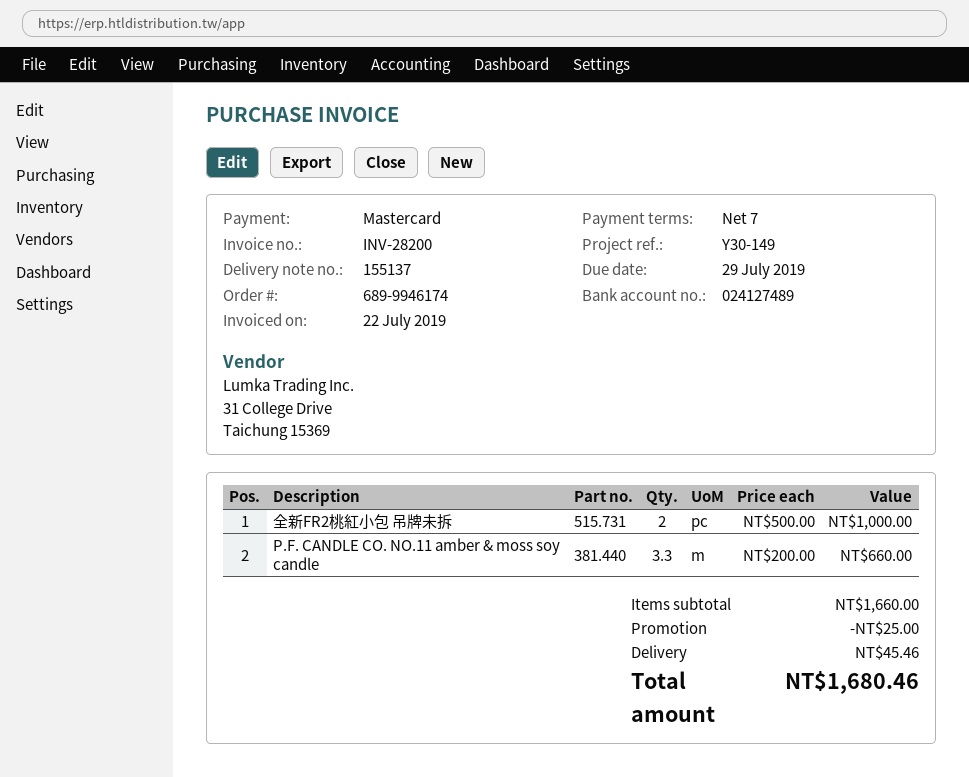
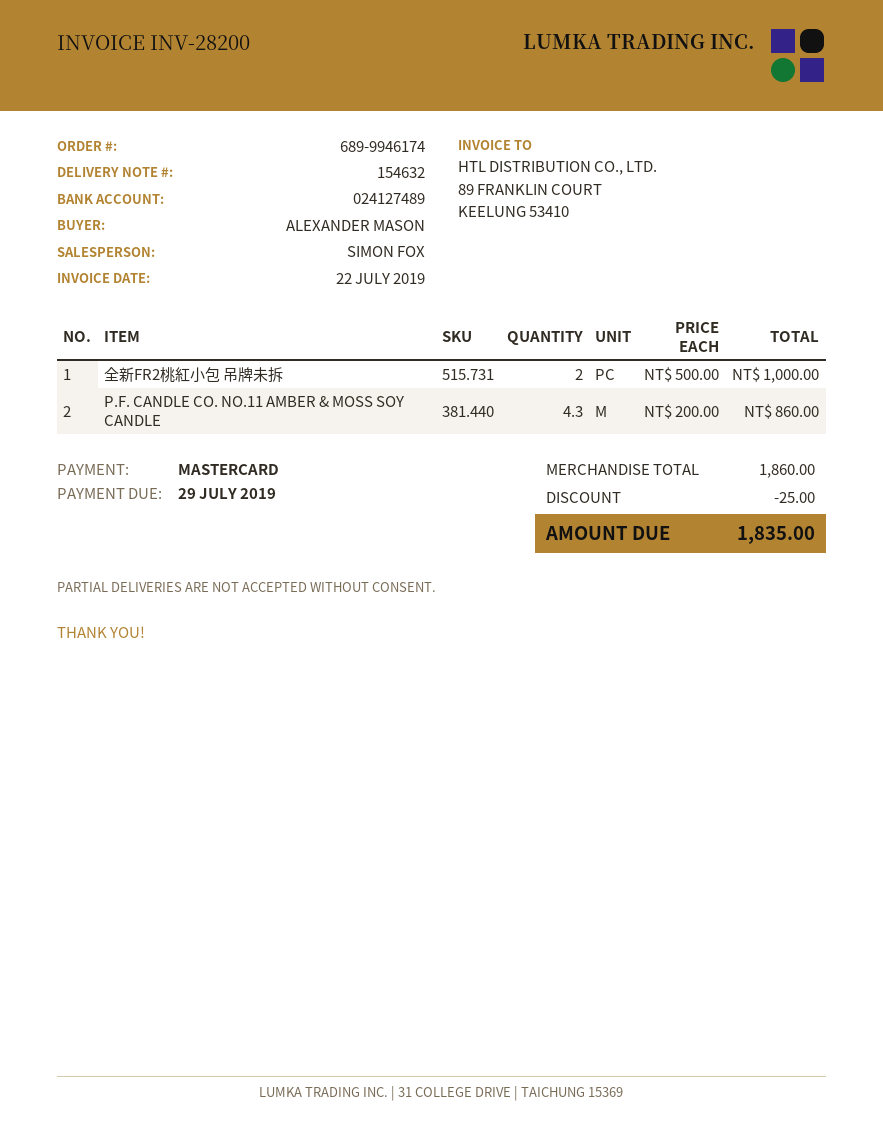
delivery note number: 155137 -> 154632
P.F. CANDLE CO. NO.11 amber & moss soy candle: 3.3 x 200.00 = 660.00 -> 4.3 x 200.00 = 860.00
subtotal: 1660.00 -> 1860.00
shipping: 45.46 -> none
total: 1680.46 -> 1835.00

